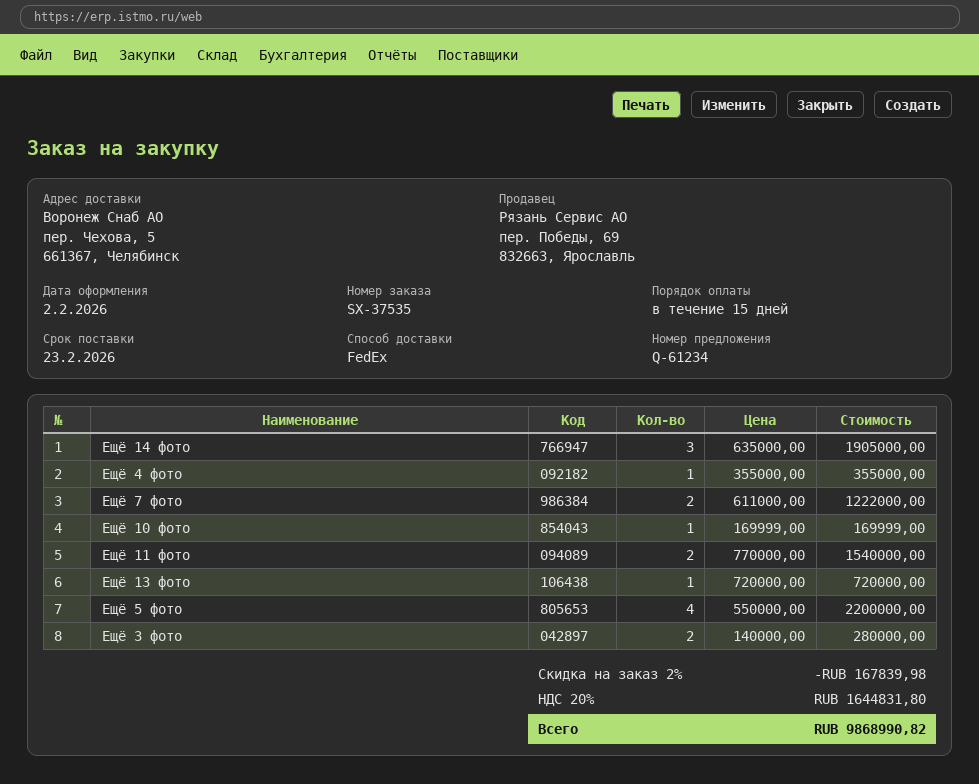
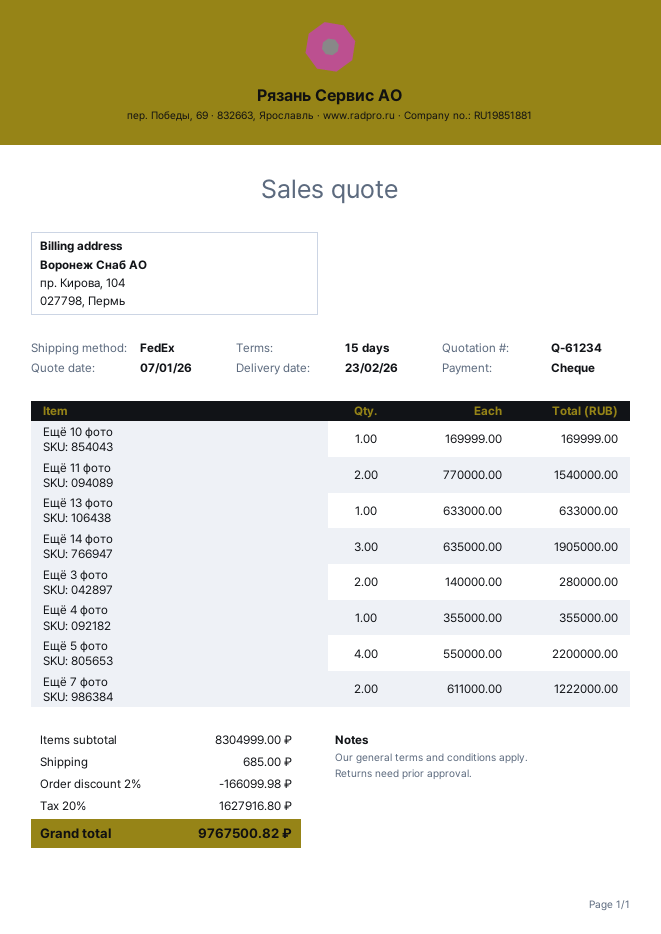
Ещё 13 фото: 1 x 720000.00 = 720000.00 -> 1 x 633000.00 = 633000.00
discount: 2% = 167839.98 -> 2% = 166099.98
shipping: none -> 685.00
tax: 20% = 1644831.80 -> 20% = 1627916.80
total: 9868990.82 -> 9767500.82

